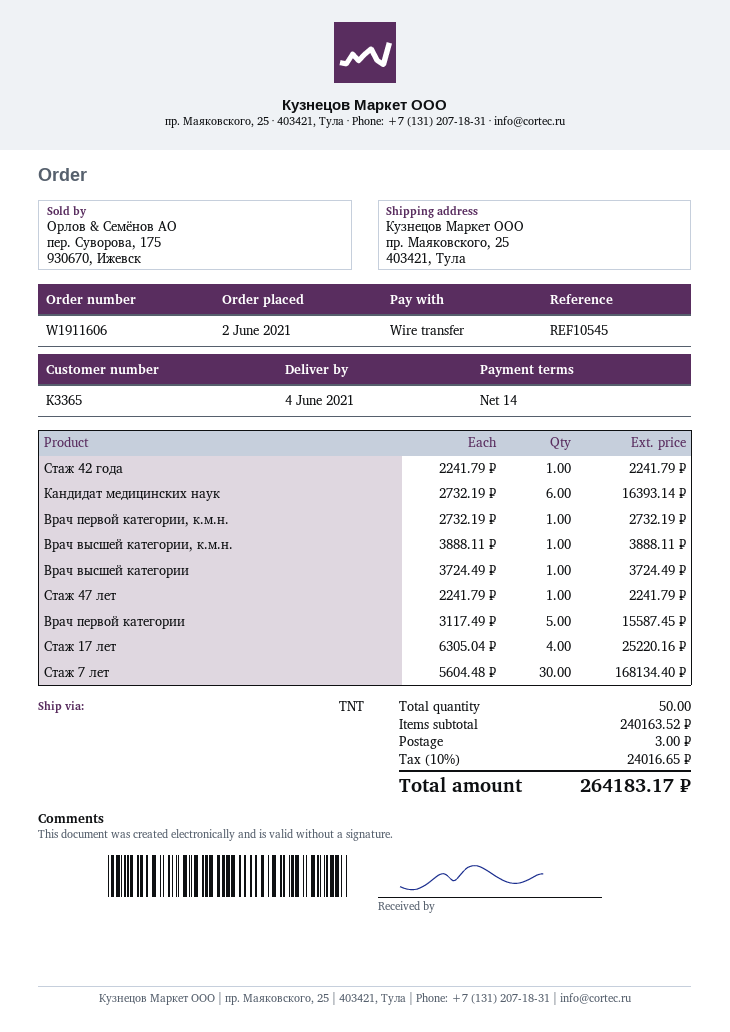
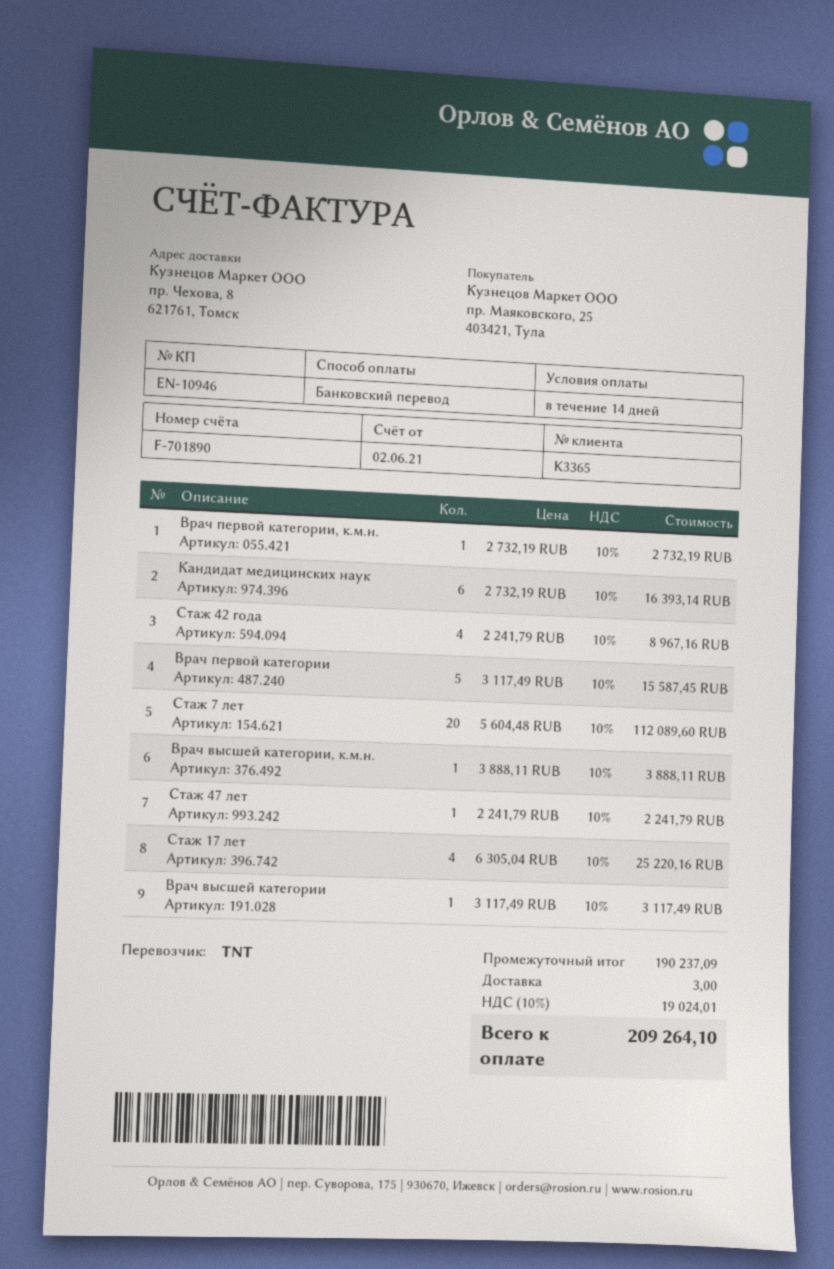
ship to: пр. Маяковского, 25, 403421, Тула -> пр. Чехова, 8, 621761, Томск
Стаж 42 года: 1 x 2241.79 = 2241.79 -> 4 x 2241.79 = 8967.16
Врач высшей категории: 1 x 3724.49 = 3724.49 -> 1 x 3117.49 = 3117.49
Стаж 7 лет: 30 x 5604.48 = 168134.40 -> 20 x 5604.48 = 112089.60
subtotal: 240163.52 -> 190237.09
tax: 10% = 24016.65 -> 10% = 19024.01
total: 264183.17 -> 209264.10

